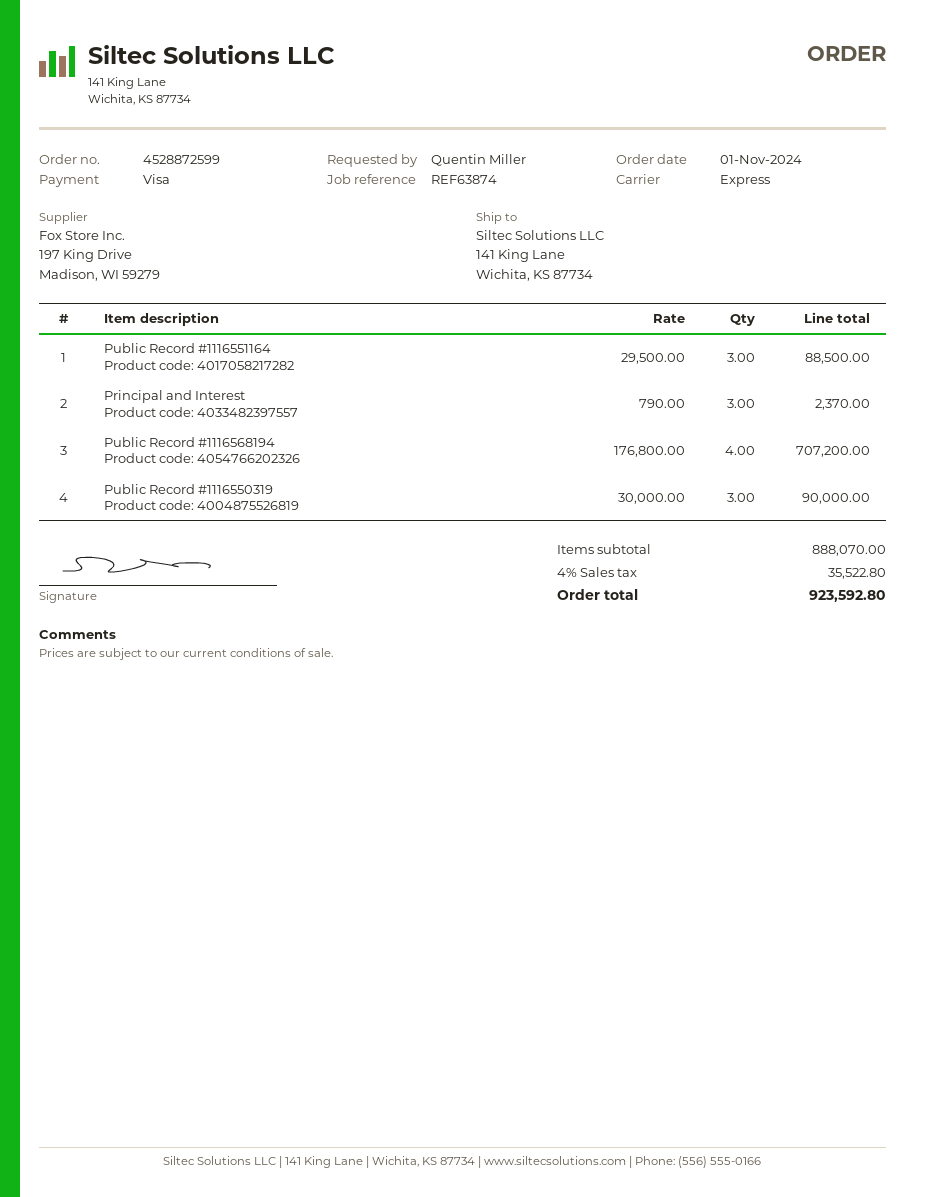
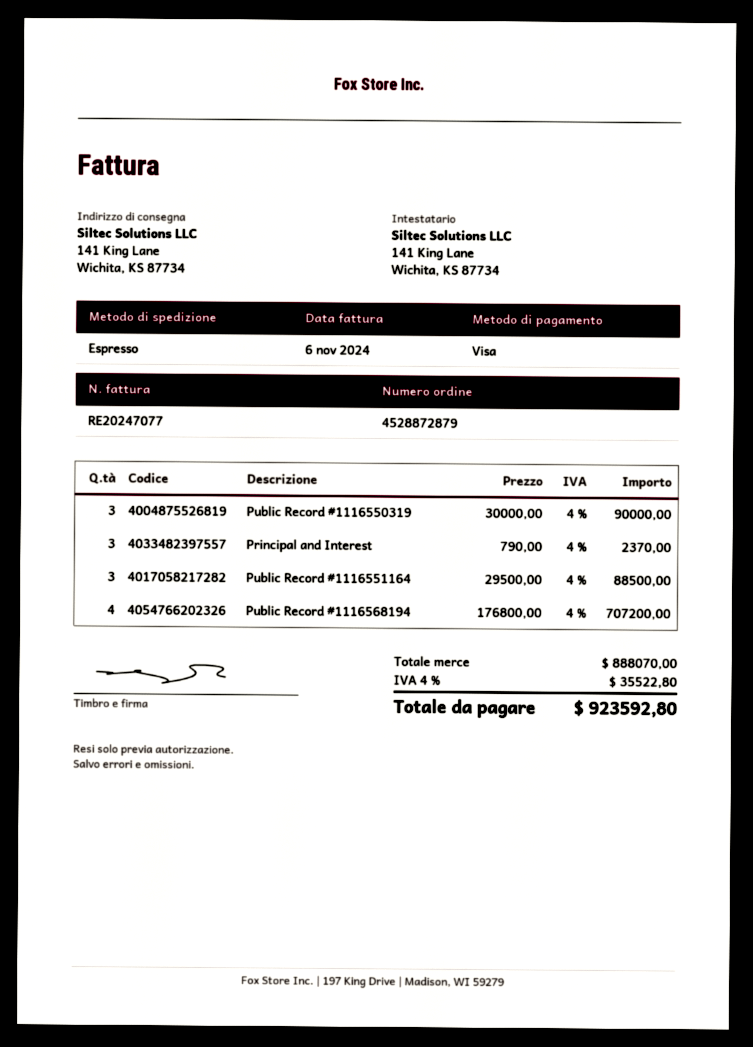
order number: 4528872599 -> 4528872879

